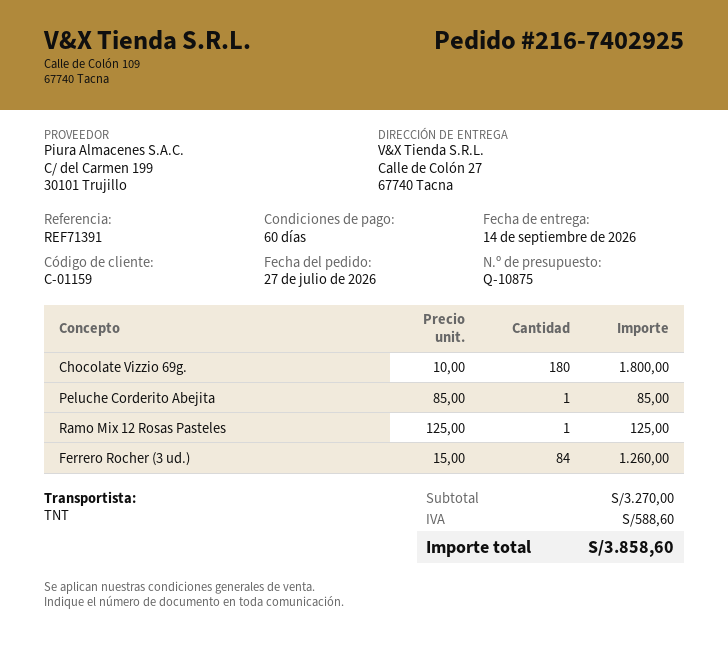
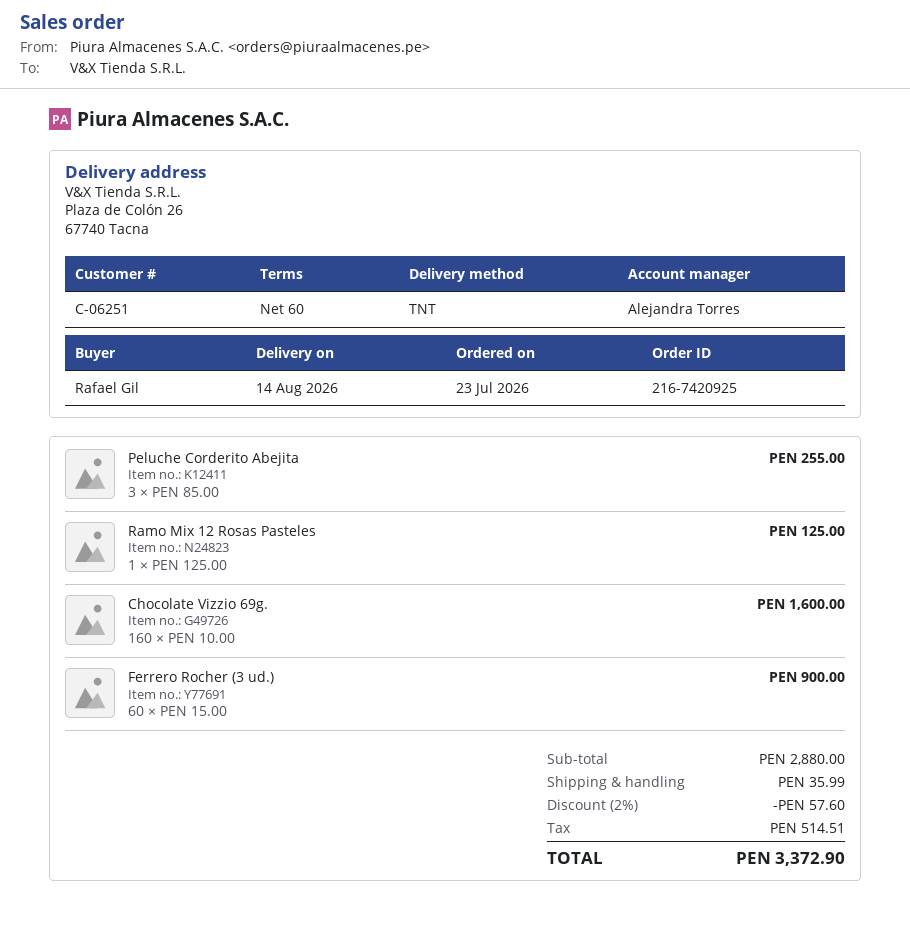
order number: 216-7402925 -> 216-7420925
order date: 2026-07-27 -> 2026-07-23
delivery date: 2026-09-14 -> 2026-08-14
customer number: C-01159 -> C-06251
ship to: Calle de Colón 27, 67740 Tacna -> Plaza de Colón 26, 67740 Tacna
Chocolate Vizzio 69g.: 180 x 10.00 = 1800.00 -> 160 x 10.00 = 1600.00
Peluche Corderito Abejita: 1 x 85.00 = 85.00 -> 3 x 85.00 = 255.00
Ferrero Rocher (3 ud.): 84 x 15.00 = 1260.00 -> 60 x 15.00 = 900.00
subtotal: 3270.00 -> 2880.00
discount: none -> 2% = 57.60
shipping: none -> 35.99
tax: 588.60 -> 514.51
total: 3858.60 -> 3372.90

